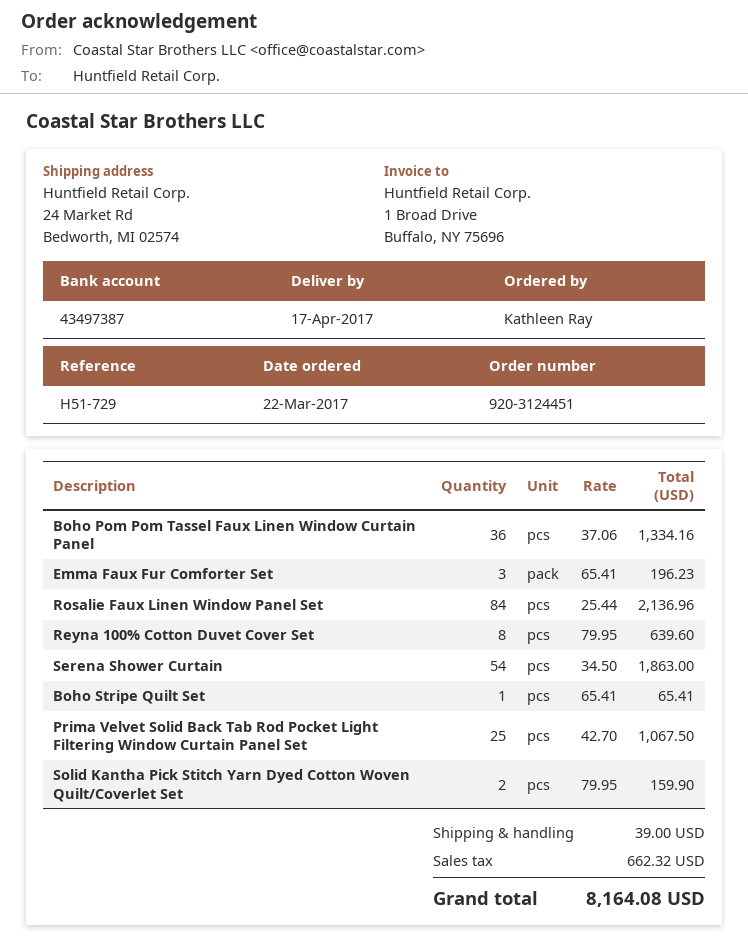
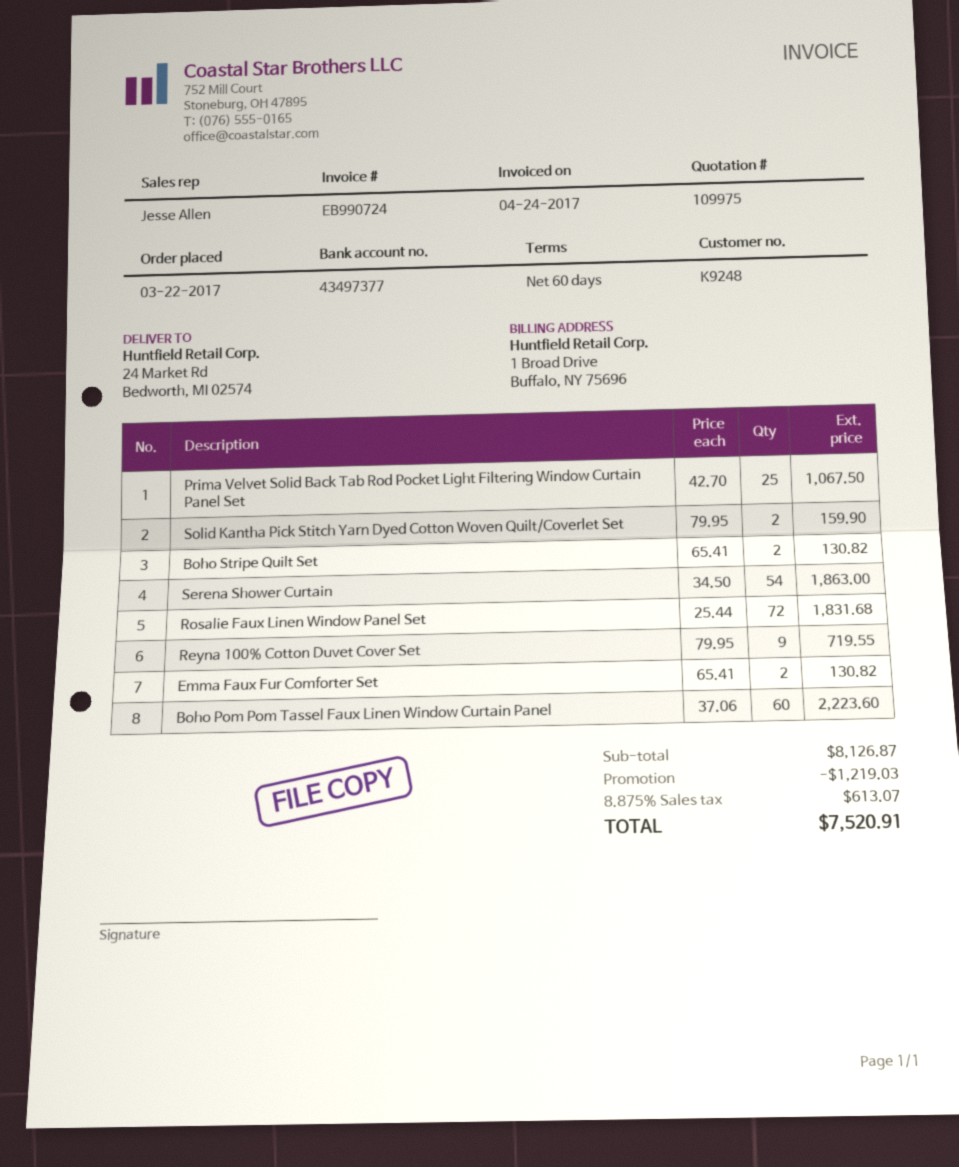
bank account: 43497387 -> 43497377
Boho Pom Pom Tassel Faux Linen Window Curtain Panel: 36 x 37.06 = 1334.16 -> 60 x 37.06 = 2223.60
Emma Faux Fur Comforter Set: 3 x 65.41 = 196.23 -> 2 x 65.41 = 130.82
Rosalie Faux Linen Window Panel Set: 84 x 25.44 = 2136.96 -> 72 x 25.44 = 1831.68
Reyna 100% Cotton Duvet Cover Set: 8 x 79.95 = 639.60 -> 9 x 79.95 = 719.55
Boho Stripe Quilt Set: 1 x 65.41 = 65.41 -> 2 x 65.41 = 130.82
discount: none -> 1219.03
shipping: 39.00 -> none
tax: 662.32 -> 613.07
total: 8164.08 -> 7520.91

